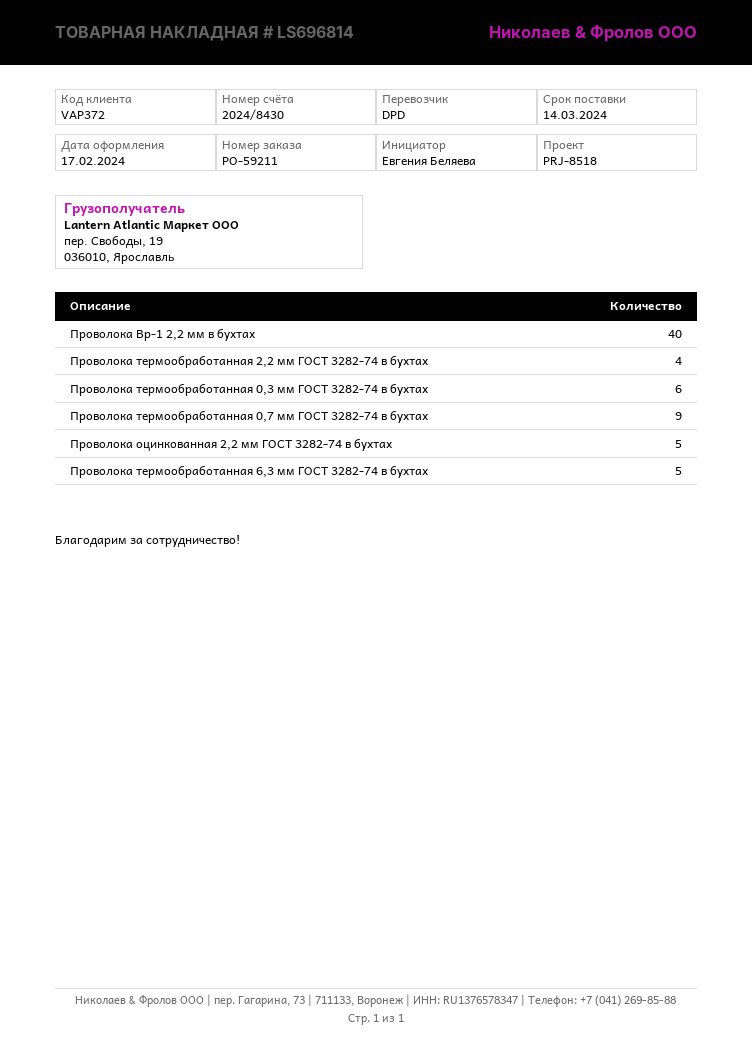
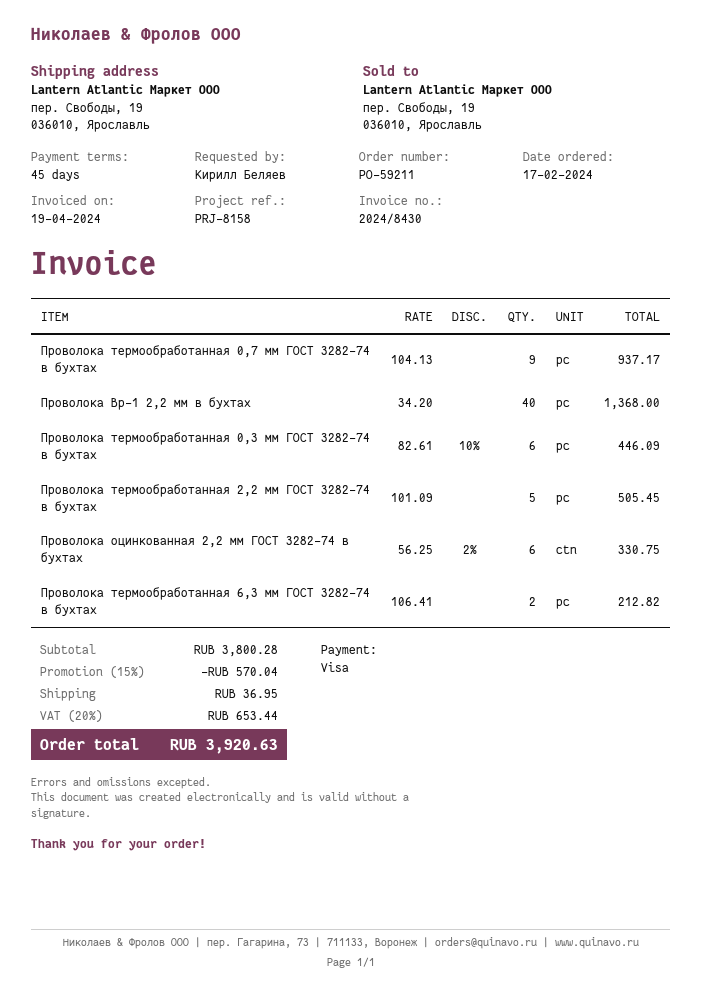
reference: PRJ-8518 -> PRJ-8158
ordered by: Евгения Беляева -> Кирилл Беляев
Проволока термообработанная 2,2 мм ГОСТ 3282-74 в бухтах: 4 -> 5
Проволока оцинкованная 2,2 мм ГОСТ 3282-74 в бухтах: 5 -> 6
Проволока термообработанная 6,3 мм ГОСТ 3282-74 в бухтах: 5 -> 2

